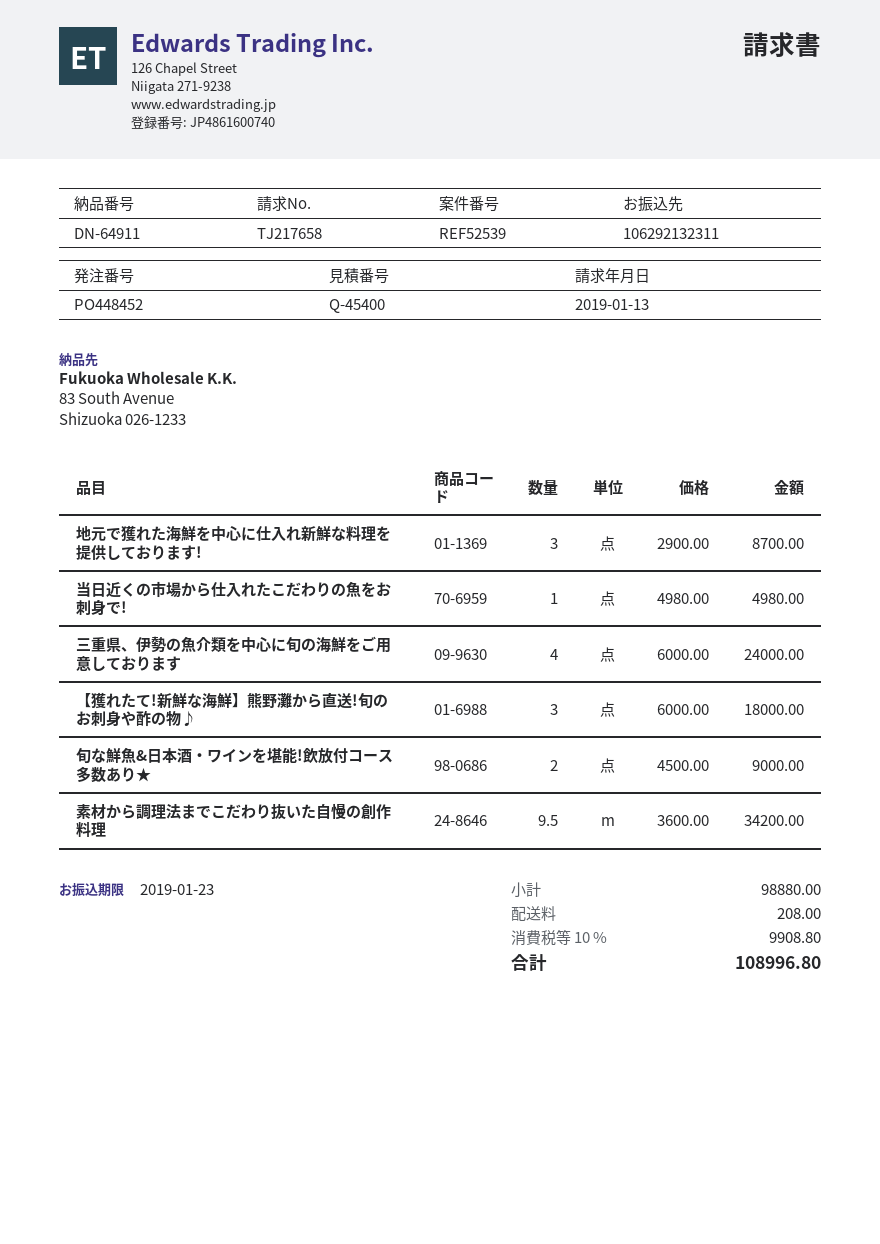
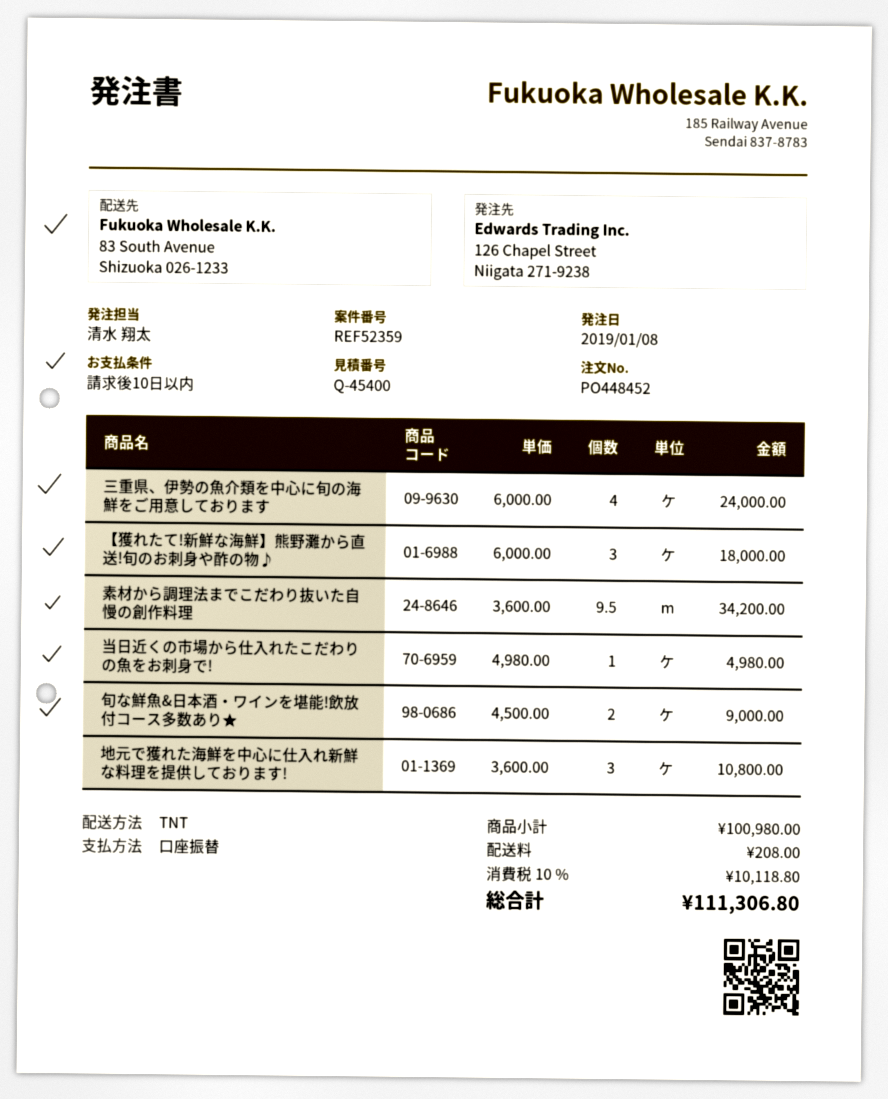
reference: REF52539 -> REF52359
地元で獲れた海鮮を中心に仕入れ新鮮な料理を提供しております!: 3 x 2900.00 = 8700.00 -> 3 x 3600.00 = 10800.00
subtotal: 98880.00 -> 100980.00
tax: 10% = 9908.80 -> 10% = 10118.80
total: 108996.80 -> 111306.80

